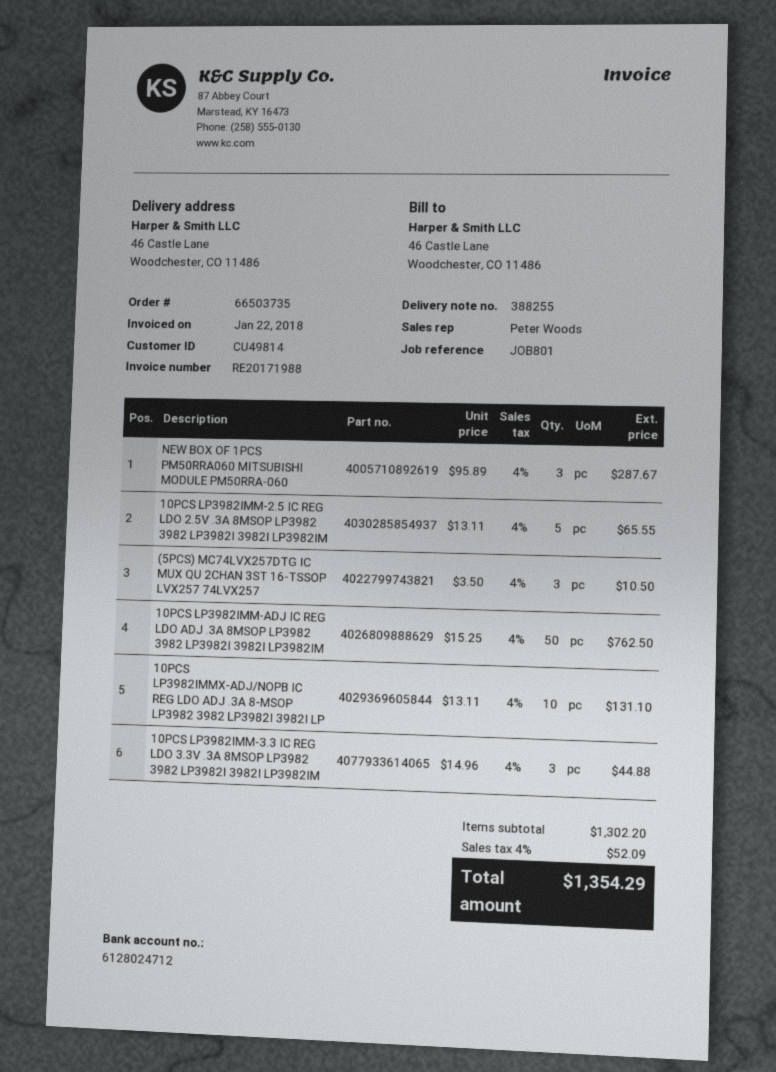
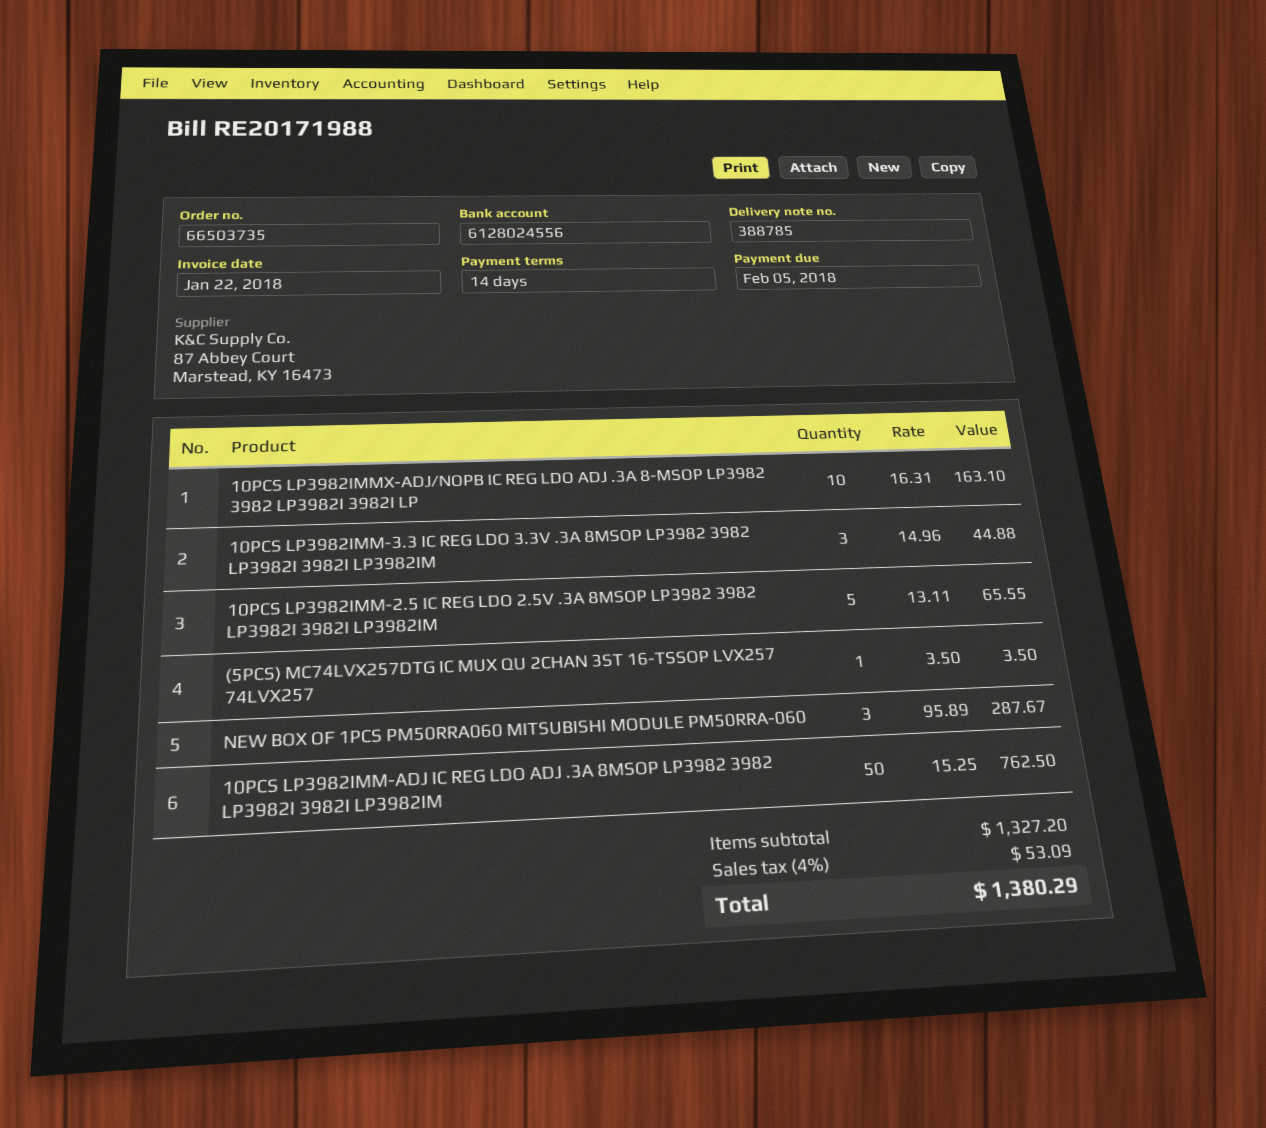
delivery note number: 388255 -> 388785
bank account: 6128024712 -> 6128024556
(5PCS) MC74LVX257DTG IC MUX QU 2CHAN 3ST 16-TSSOP LVX257 74LVX257: 3 x 3.50 = 10.50 -> 1 x 3.50 = 3.50
10PCS LP3982IMMX-ADJ/NOPB IC REG LDO ADJ .3A 8-MSOP LP3982 3982 LP3982I 3982I LP: 10 x 13.11 = 131.10 -> 10 x 16.31 = 163.10
subtotal: 1302.20 -> 1327.20
tax: 4% = 52.09 -> 4% = 53.09
total: 1354.29 -> 1380.29

